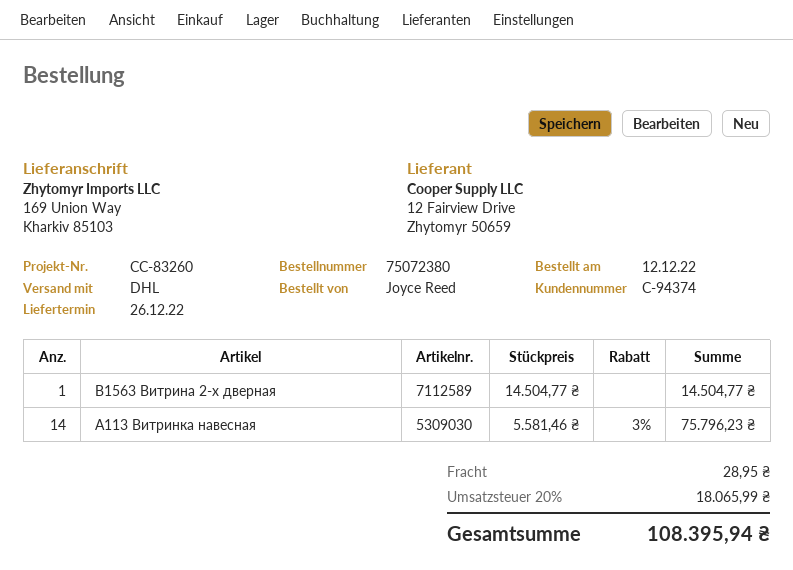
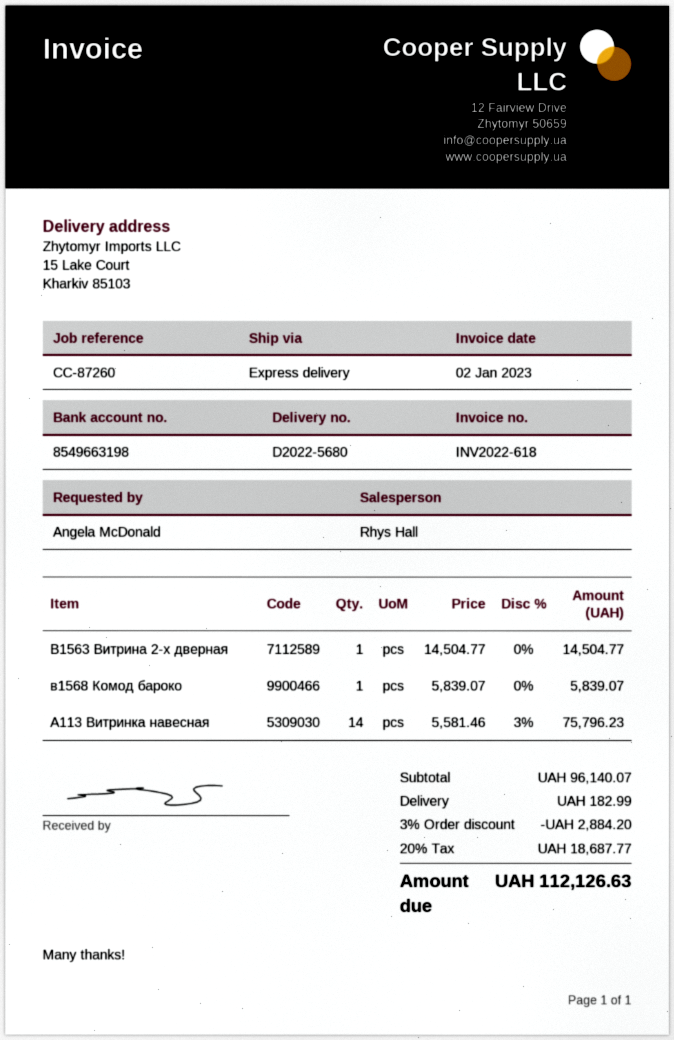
reference: CC-83260 -> CC-87260
ordered by: Joyce Reed -> Angela McDonald
shipping method: DHL -> express
ship to: 169 Union Way, Kharkiv 85103 -> 15 Lake Court, Kharkiv 85103
в1568 Комод бароко: none -> 1 x 5839.07 = 5839.07
discount: none -> 3% = 2884.20
shipping: 28.95 -> 182.99
tax: 20% = 18065.99 -> 20% = 18687.77
total: 108395.94 -> 112126.63

